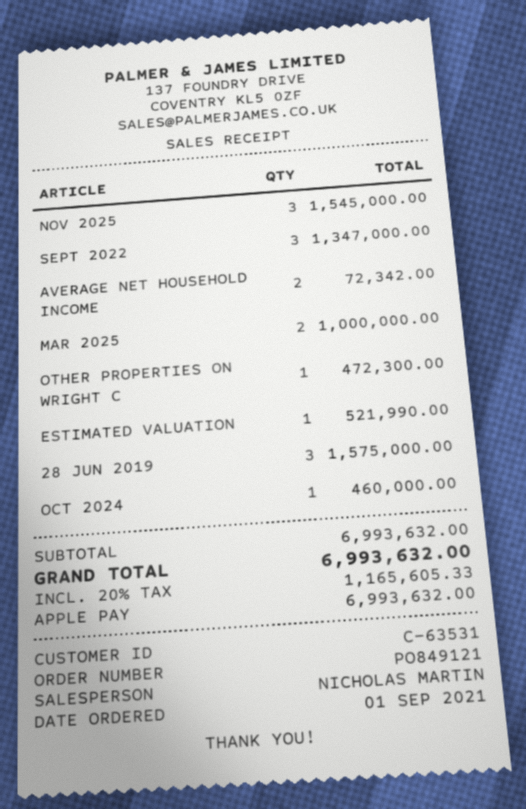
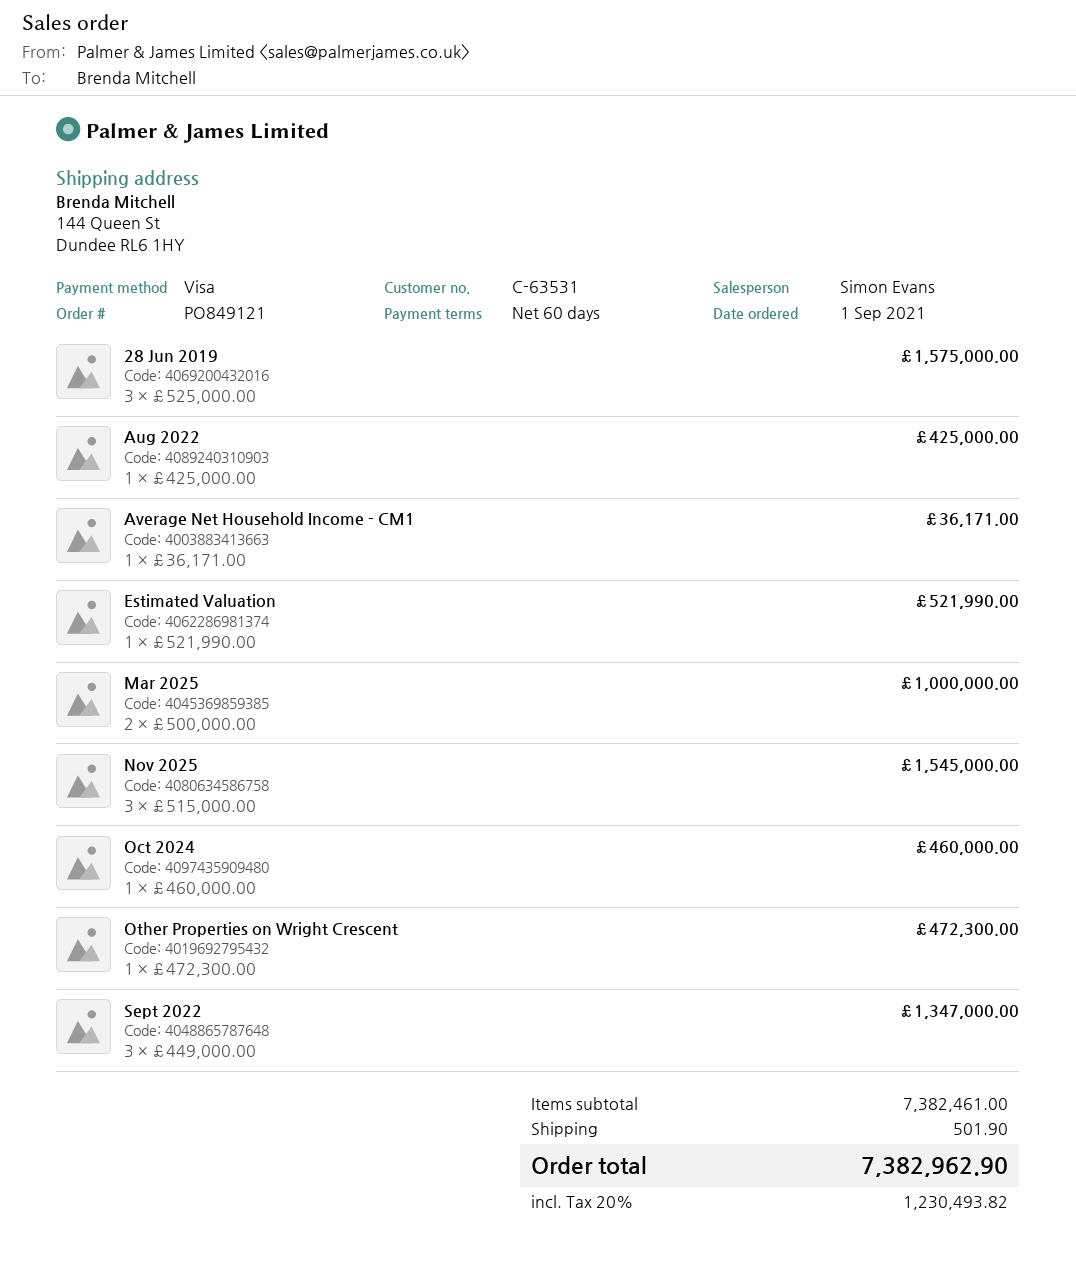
sales rep: NICHOLAS MARTIN -> Simon Evans
payment method: Apple Pay -> Visa
AVERAGE NET HOUSEHOLD INCOME: 2 for 72342.00 -> 1 for 36171.00
Aug 2022: none -> 1 for 425000.00
subtotal: 6993632.00 -> 7382461.00
shipping: none -> 501.90
tax: 20% = 1165605.33 -> 20% = 1230493.82
total: 6993632.00 -> 7382962.90

